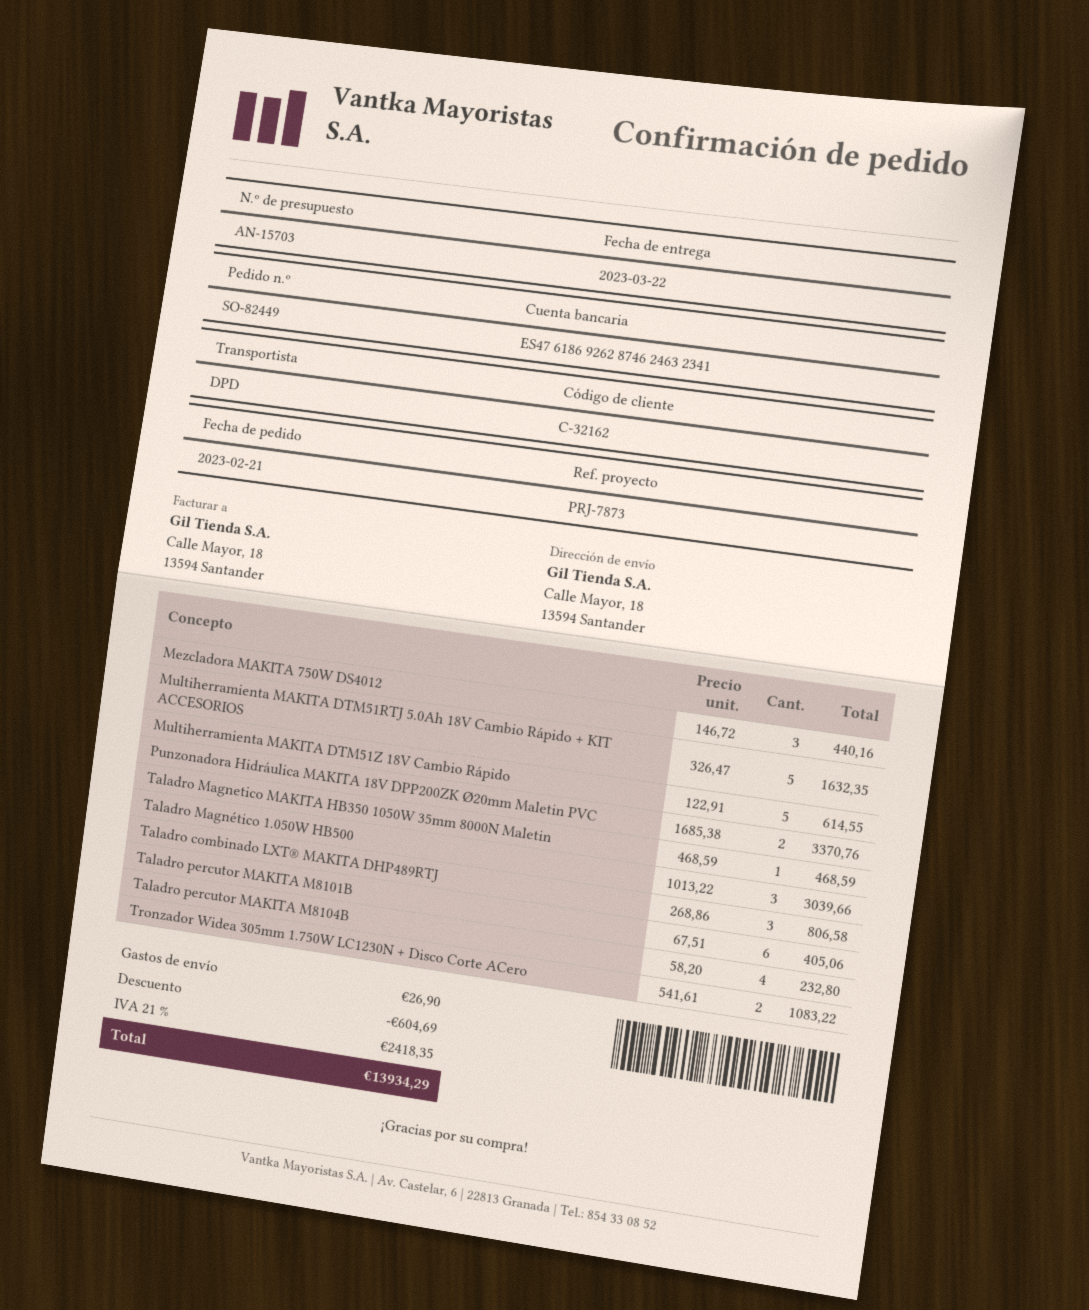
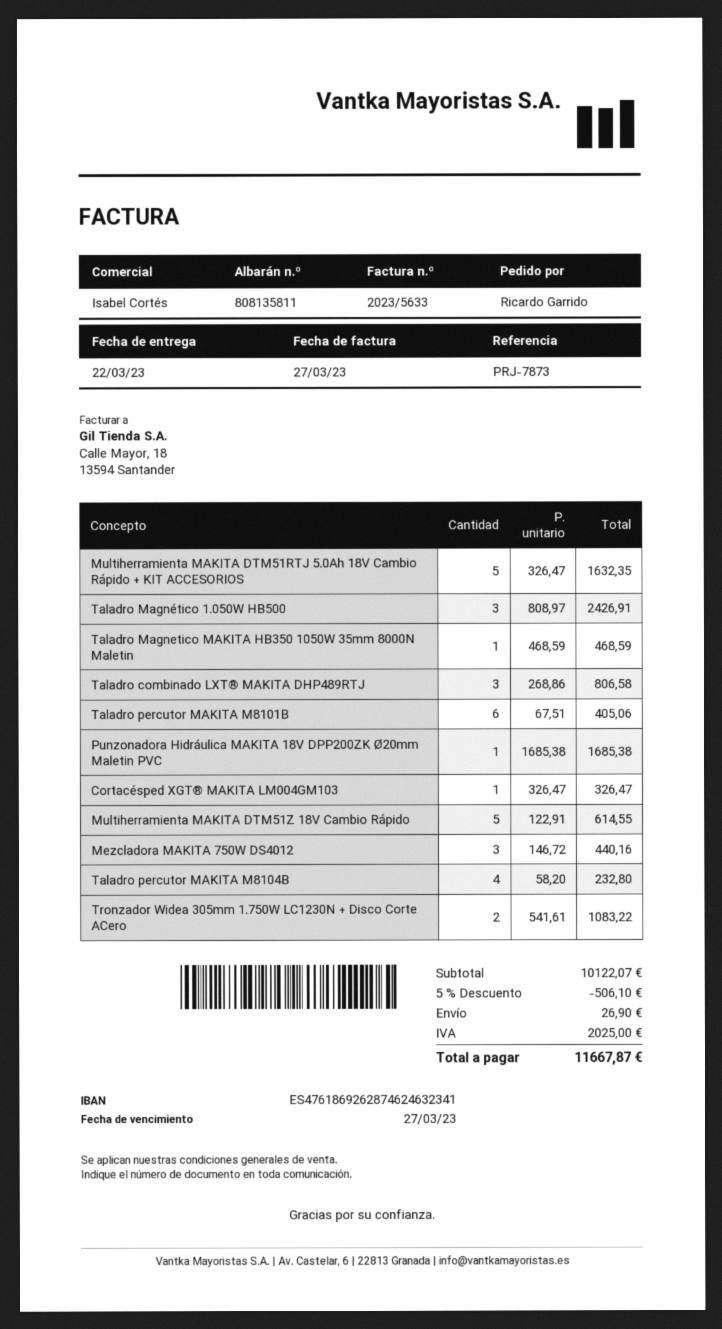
Punzonadora Hidráulica MAKITA 18V DPP200ZK Ø20mm Maletin PVC: 2 x 1685.38 = 3370.76 -> 1 x 1685.38 = 1685.38
Taladro Magnético 1.050W HB500: 3 x 1013.22 = 3039.66 -> 3 x 808.97 = 2426.91
Cortacésped XGT® MAKITA LM004GM103: none -> 1 x 326.47 = 326.47
discount: 604.69 -> 506.10
tax: 2418.35 -> 2025.00
total: 13934.29 -> 11667.87

